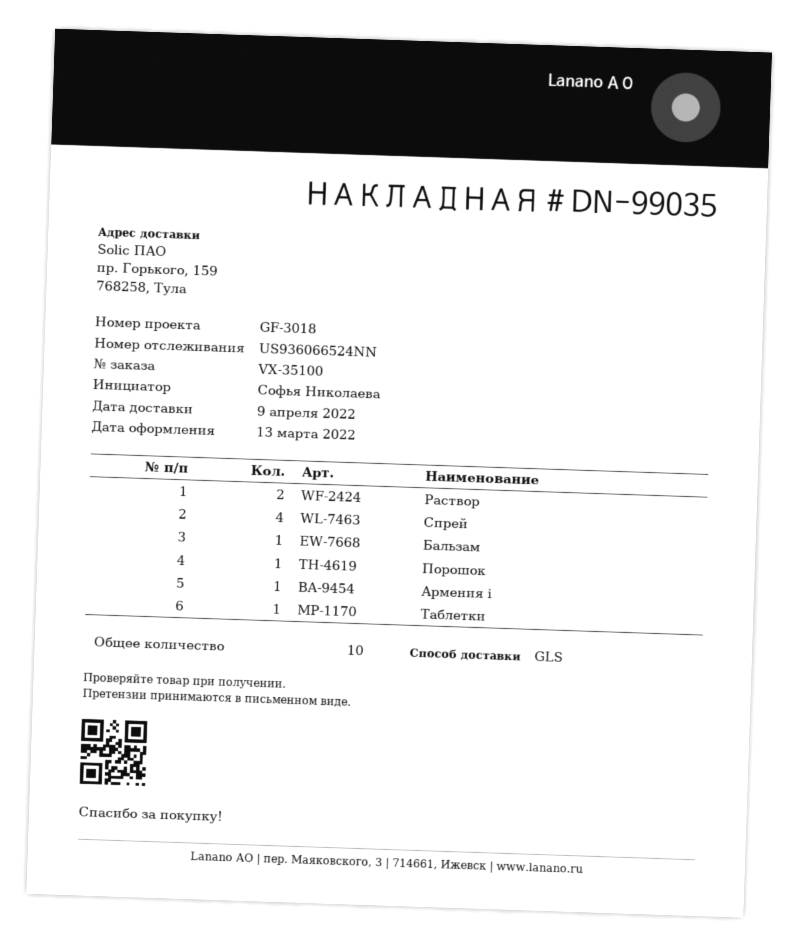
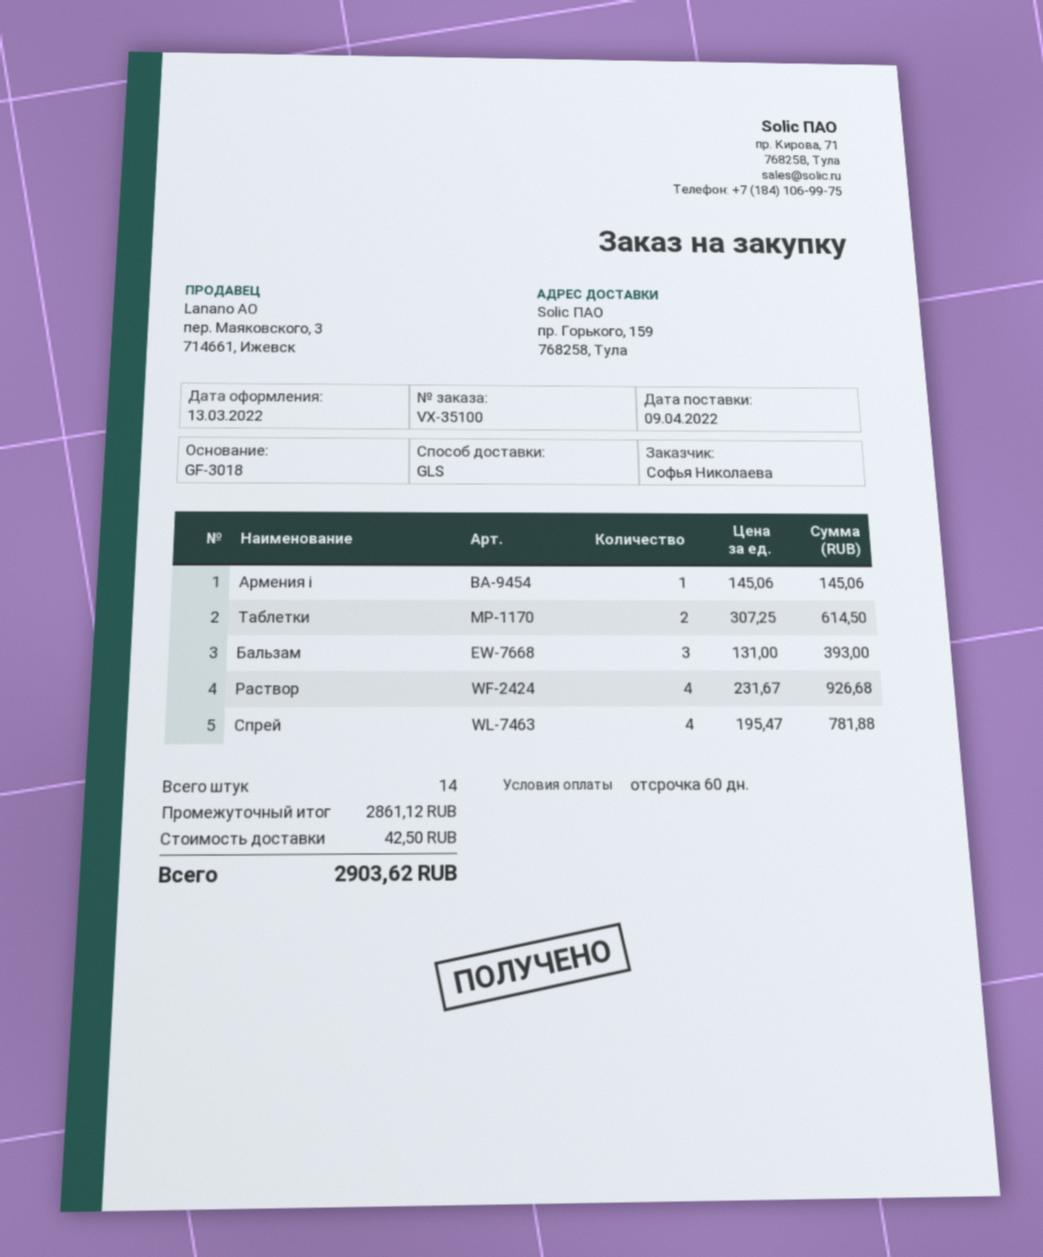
Раствор: 2 -> 4
Бальзам: 1 -> 3
Порошок: 1 -> none
Таблетки: 1 -> 2
total quantity: 10 -> 14

